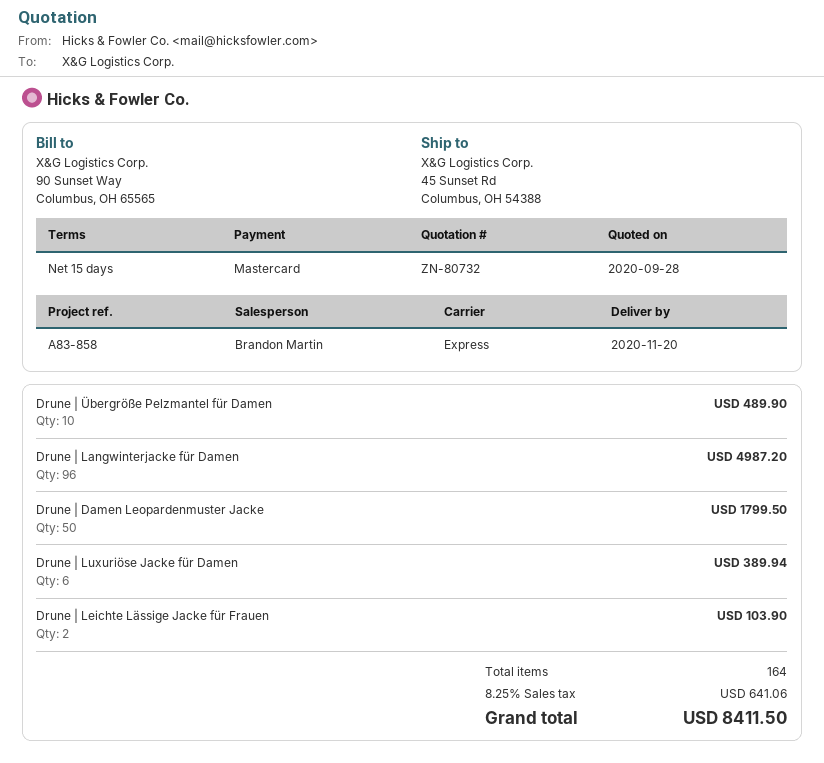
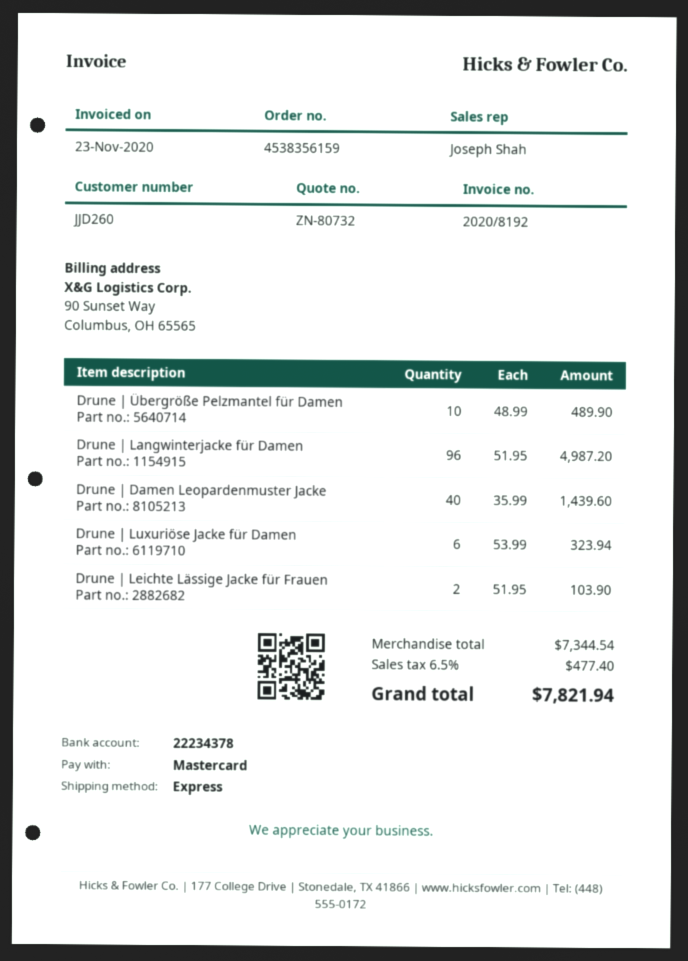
sales rep: Brandon Martin -> Joseph Shah
Drune | Damen Leopardenmuster Jacke: 50 for 1799.50 -> 40 for 1439.60
Drune | Luxuriöse Jacke für Damen: 6 for 389.94 -> 6 for 323.94
tax: 8.25% = 641.06 -> 6.5% = 477.40
total: 8411.50 -> 7821.94

